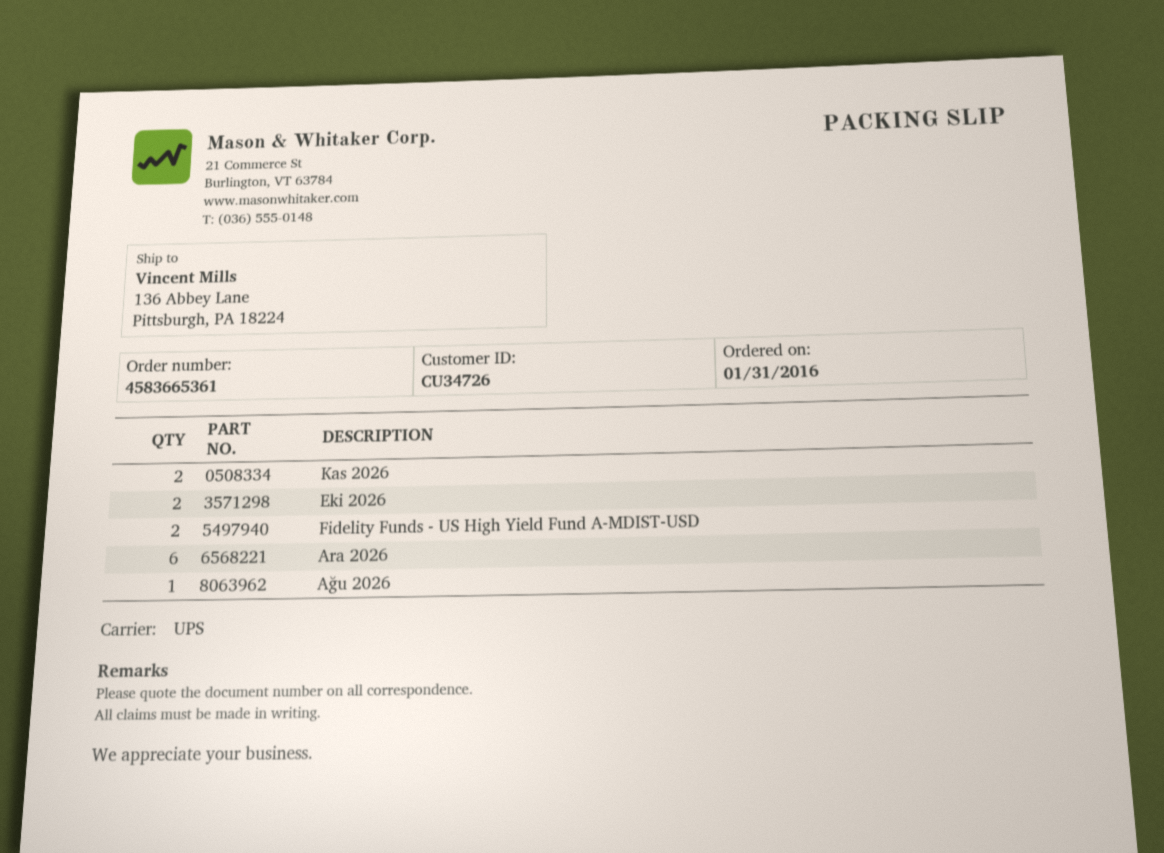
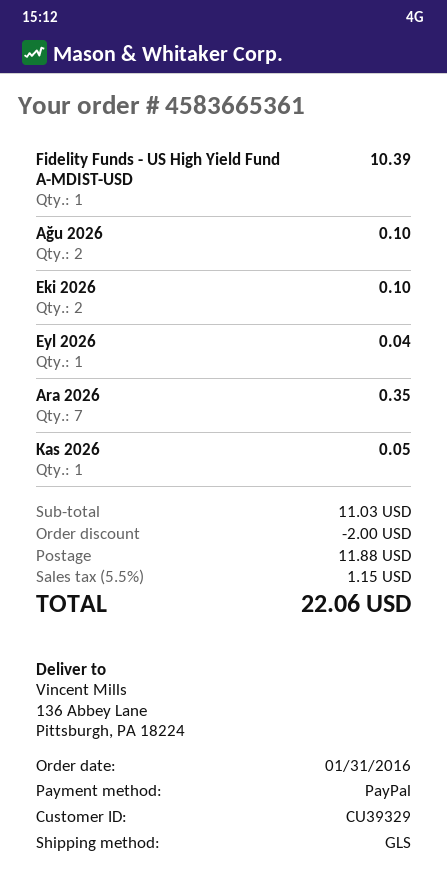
customer number: CU34726 -> CU39329
shipping method: UPS -> GLS
Kas 2026: 2 -> 1
Fidelity Funds - US High Yield Fund A-MDIST-USD: 2 -> 1
Ara 2026: 6 -> 7
Ağu 2026: 1 -> 2
Eyl 2026: none -> 1

